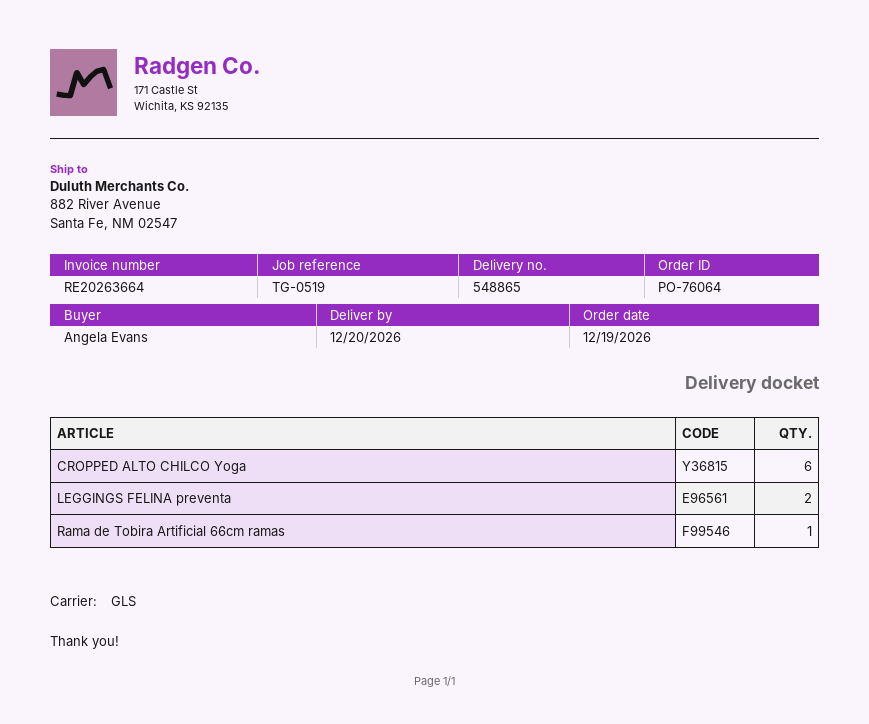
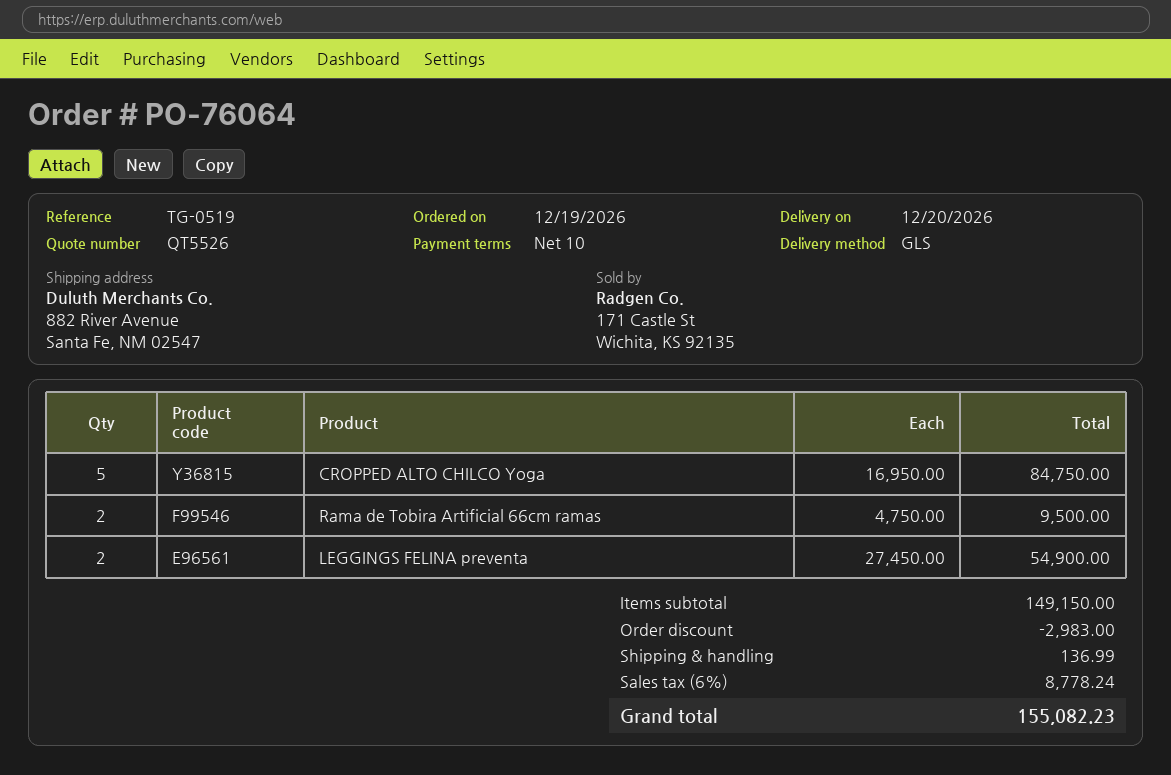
CROPPED ALTO CHILCO Yoga: 6 -> 5
Rama de Tobira Artificial 66cm ramas: 1 -> 2

